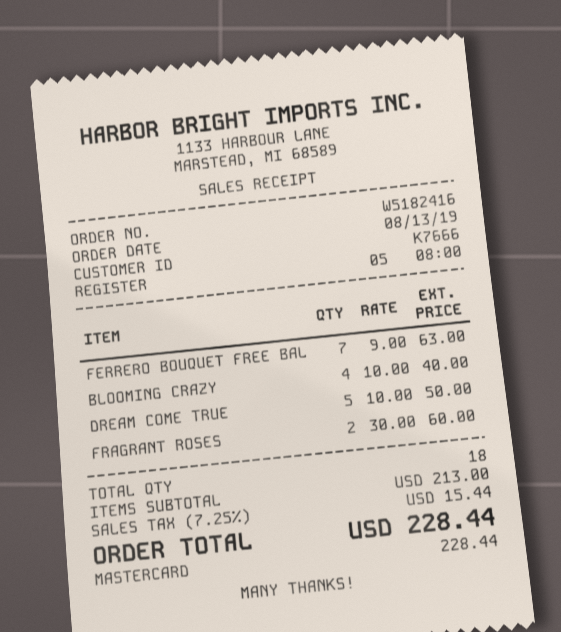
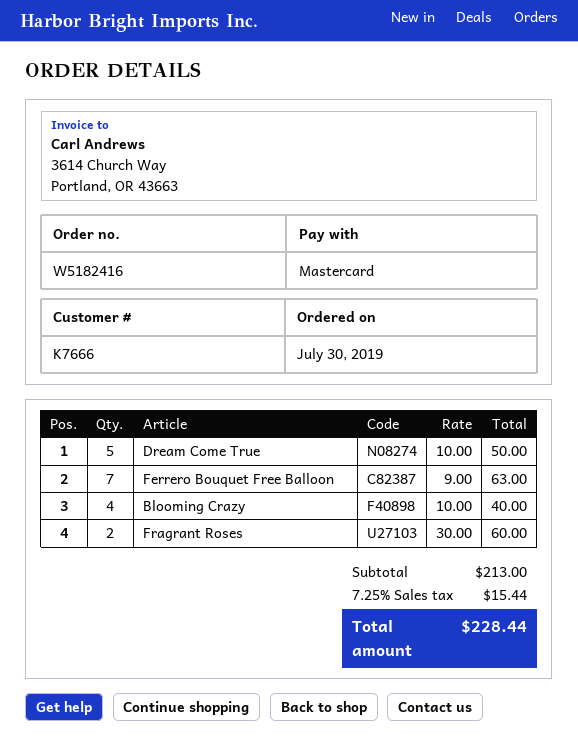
order date: 2019-08-13 -> 2019-07-30

